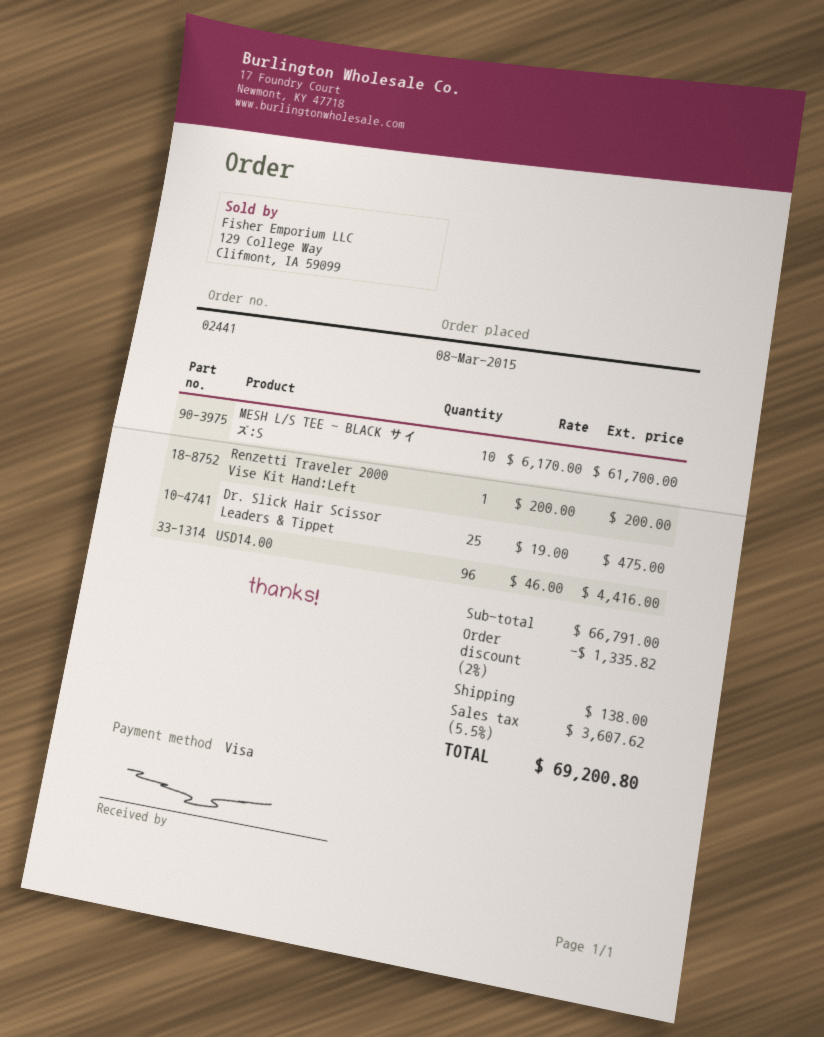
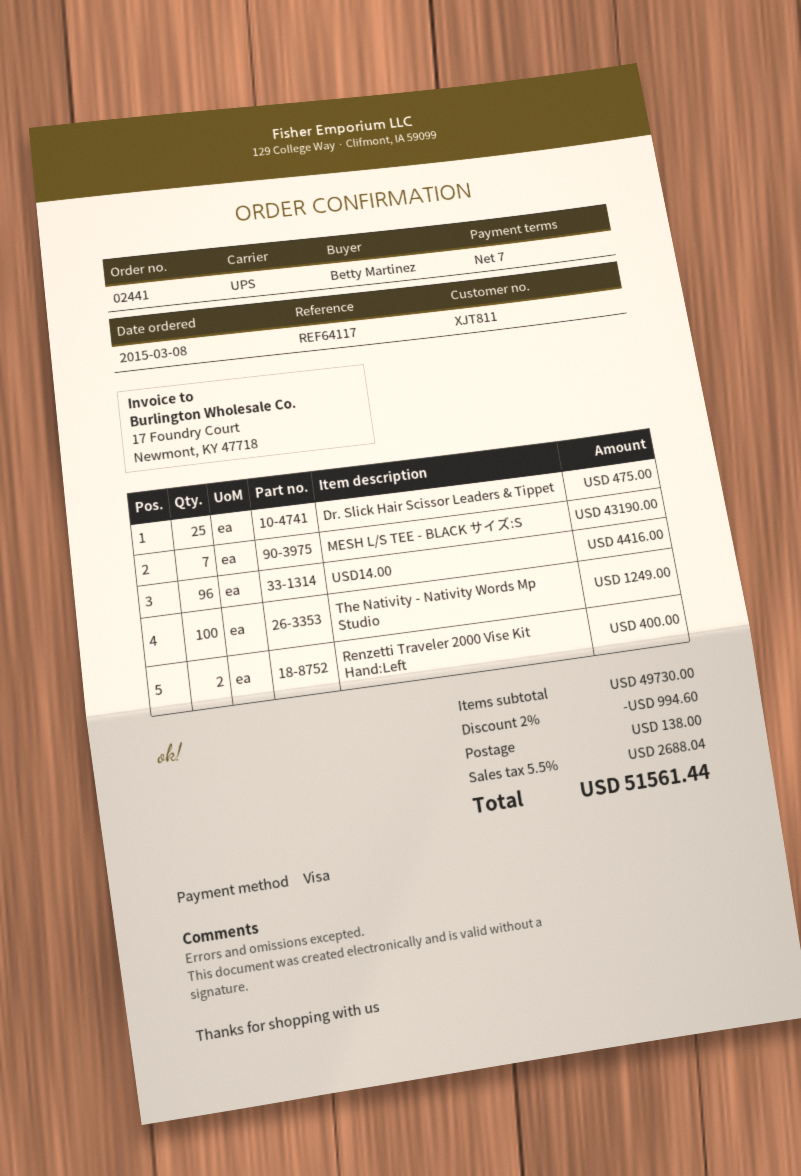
MESH L/S TEE - BLACK サイズ:S: 10 for 61700.00 -> 7 for 43190.00
Renzetti Traveler 2000 Vise Kit Hand:Left: 1 for 200.00 -> 2 for 400.00
The Nativity - Nativity Words Mp Studio: none -> 100 for 1249.00
subtotal: 66791.00 -> 49730.00
discount: 2% = 1335.82 -> 2% = 994.60
tax: 5.5% = 3607.62 -> 5.5% = 2688.04
total: 69200.80 -> 51561.44

